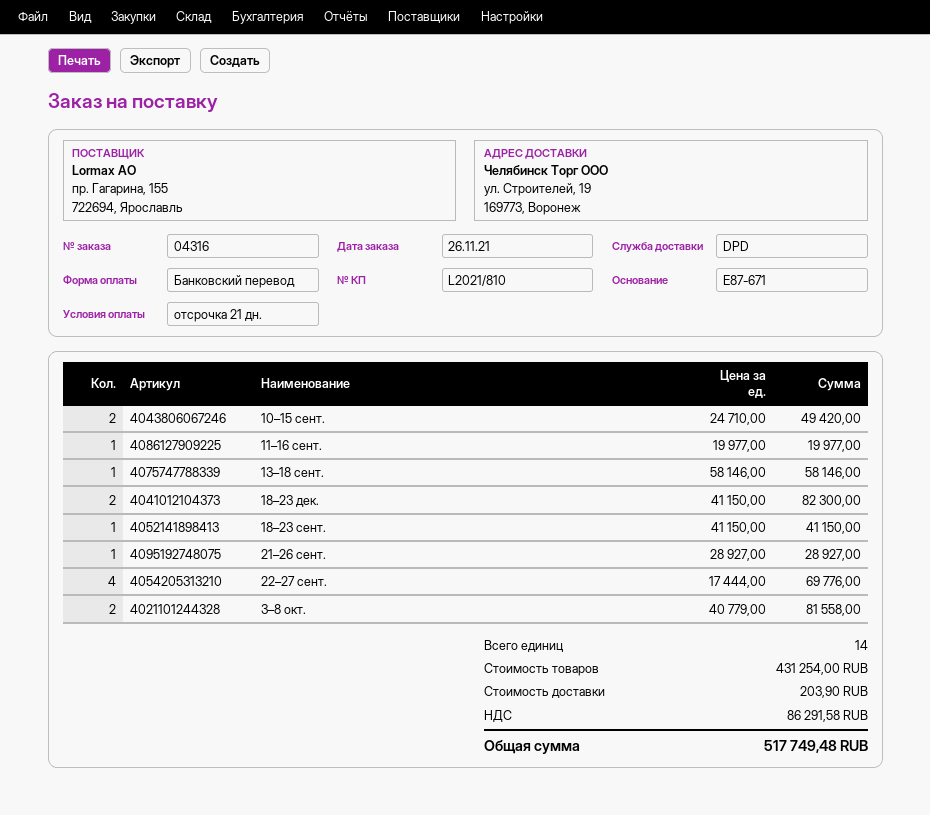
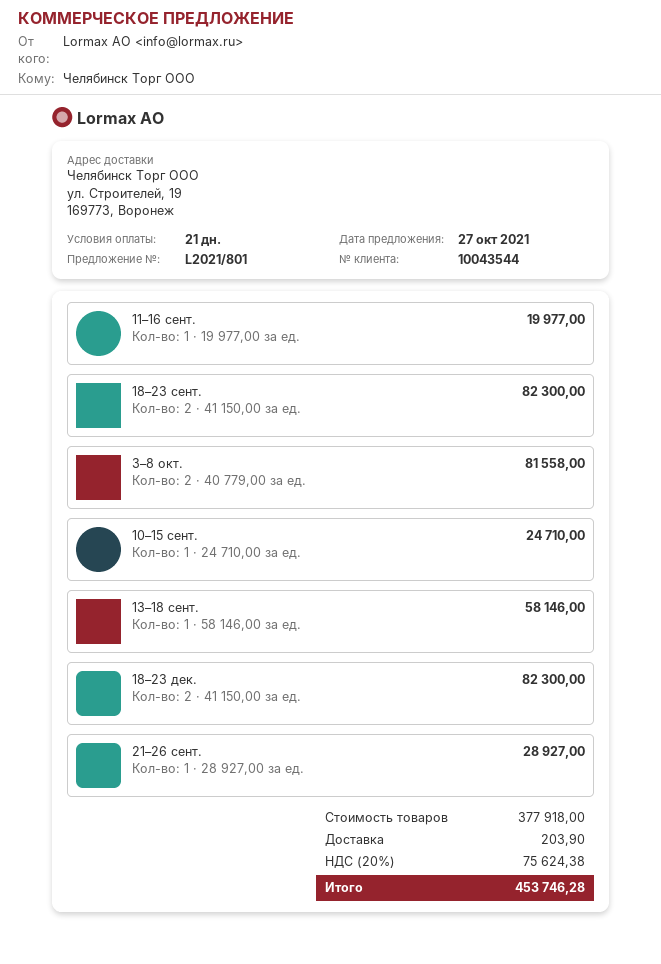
quote number: L2021/810 -> L2021/801
10–15 сент.: 2 x 24710.00 = 49420.00 -> 1 x 24710.00 = 24710.00
18–23 сент.: 1 x 41150.00 = 41150.00 -> 2 x 41150.00 = 82300.00
22–27 сент.: 4 x 17444.00 = 69776.00 -> none
subtotal: 431254.00 -> 377918.00
tax: 86291.58 -> 75624.38
total: 517749.48 -> 453746.28

